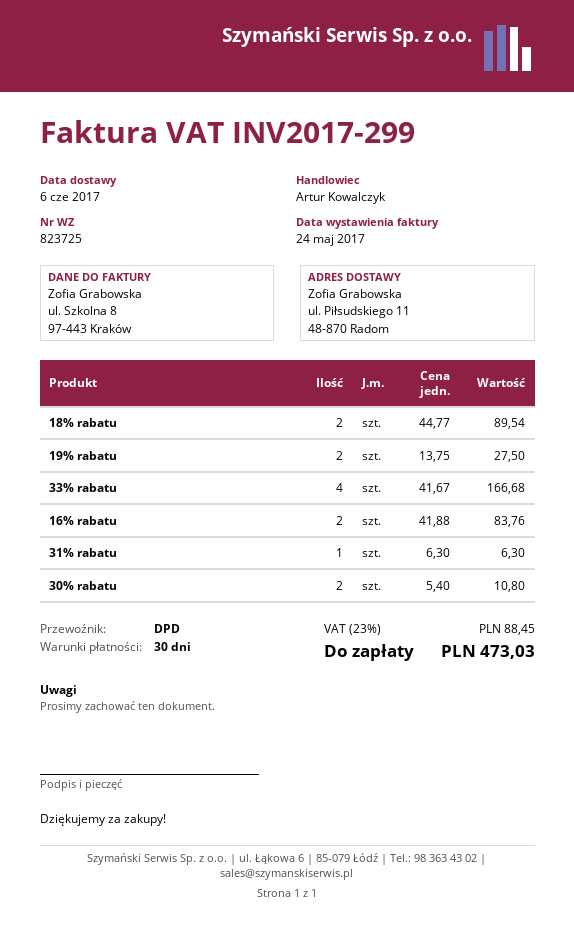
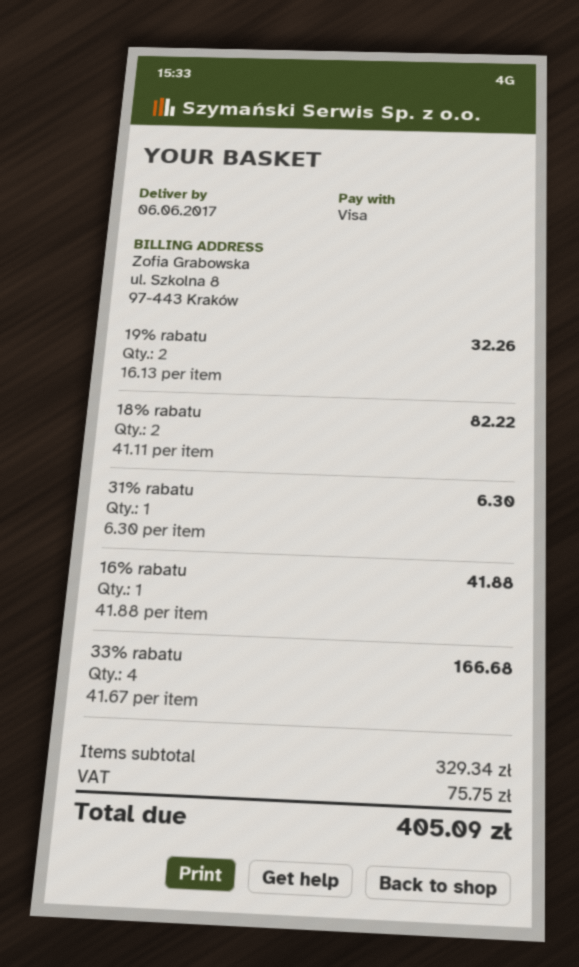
18% rabatu: 2 x 44.77 = 89.54 -> 2 x 41.11 = 82.22
19% rabatu: 2 x 13.75 = 27.50 -> 2 x 16.13 = 32.26
16% rabatu: 2 x 41.88 = 83.76 -> 1 x 41.88 = 41.88
30% rabatu: 2 x 5.40 = 10.80 -> none
tax: 88.45 -> 75.75
total: 473.03 -> 405.09

